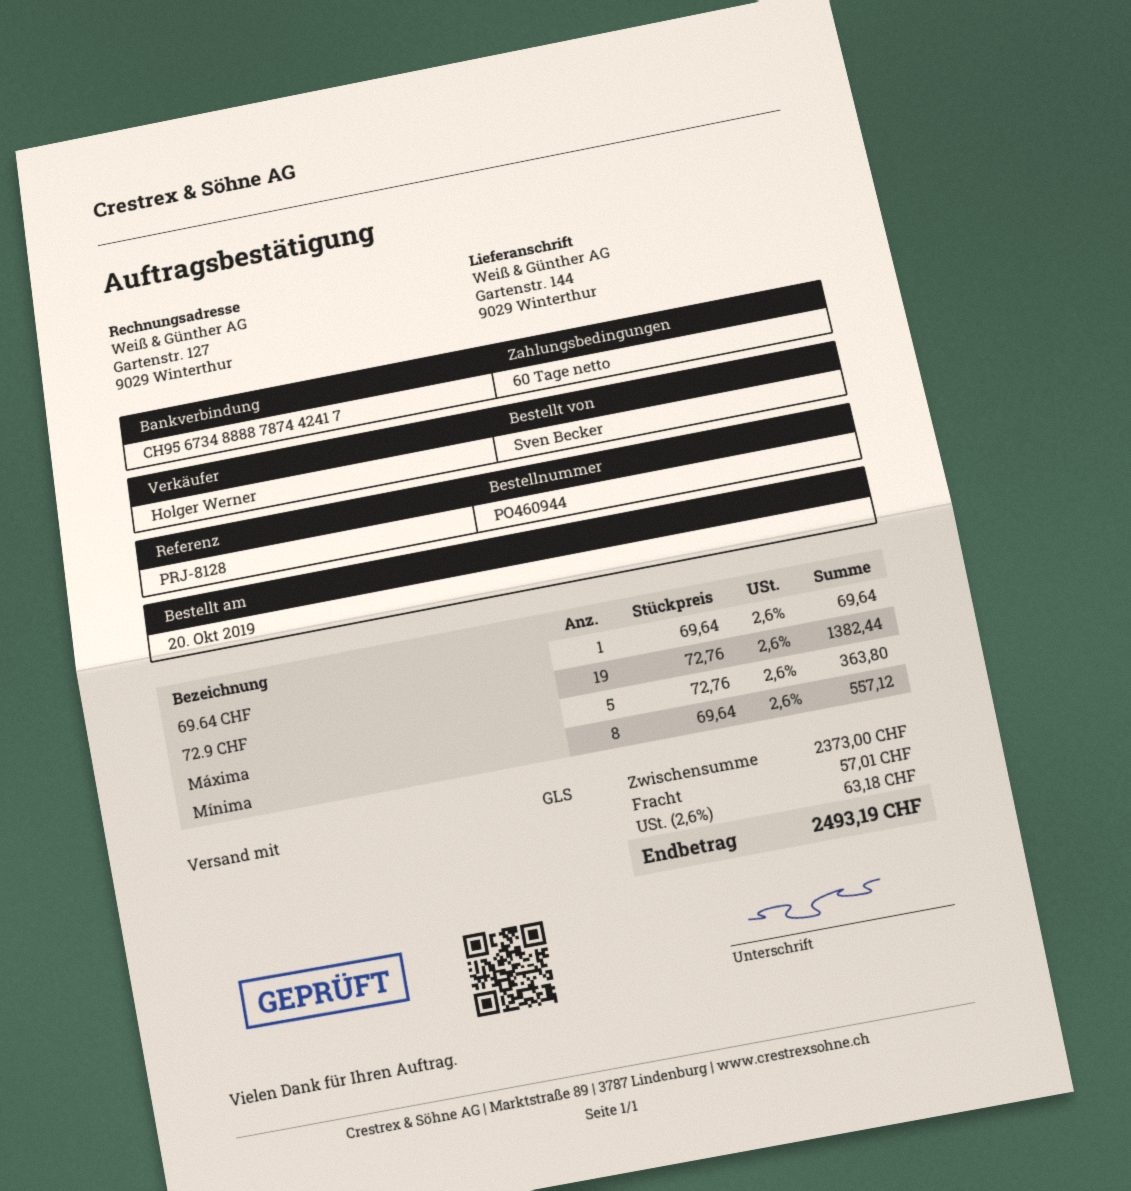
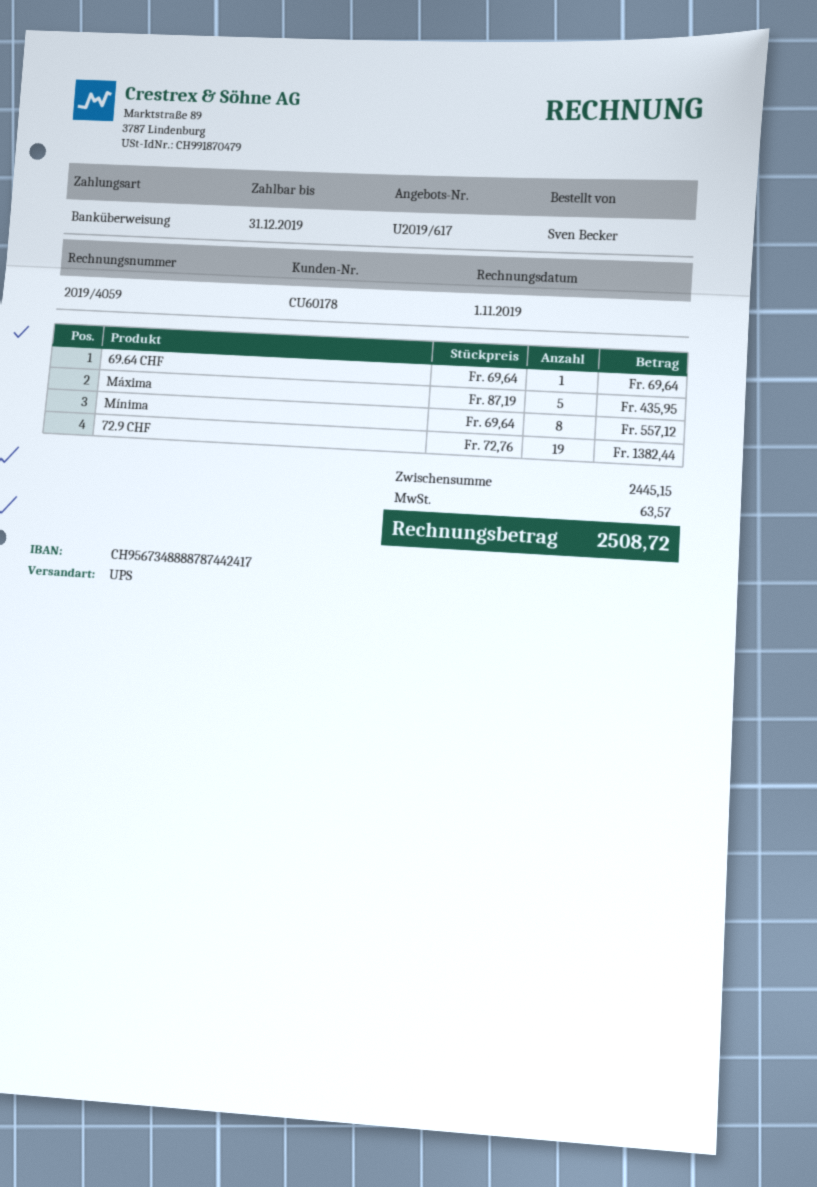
shipping method: GLS -> UPS
Máxima: 5 x 72.76 = 363.80 -> 5 x 87.19 = 435.95
subtotal: 2373.00 -> 2445.15
shipping: 57.01 -> none
tax: 63.18 -> 63.57
total: 2493.19 -> 2508.72

